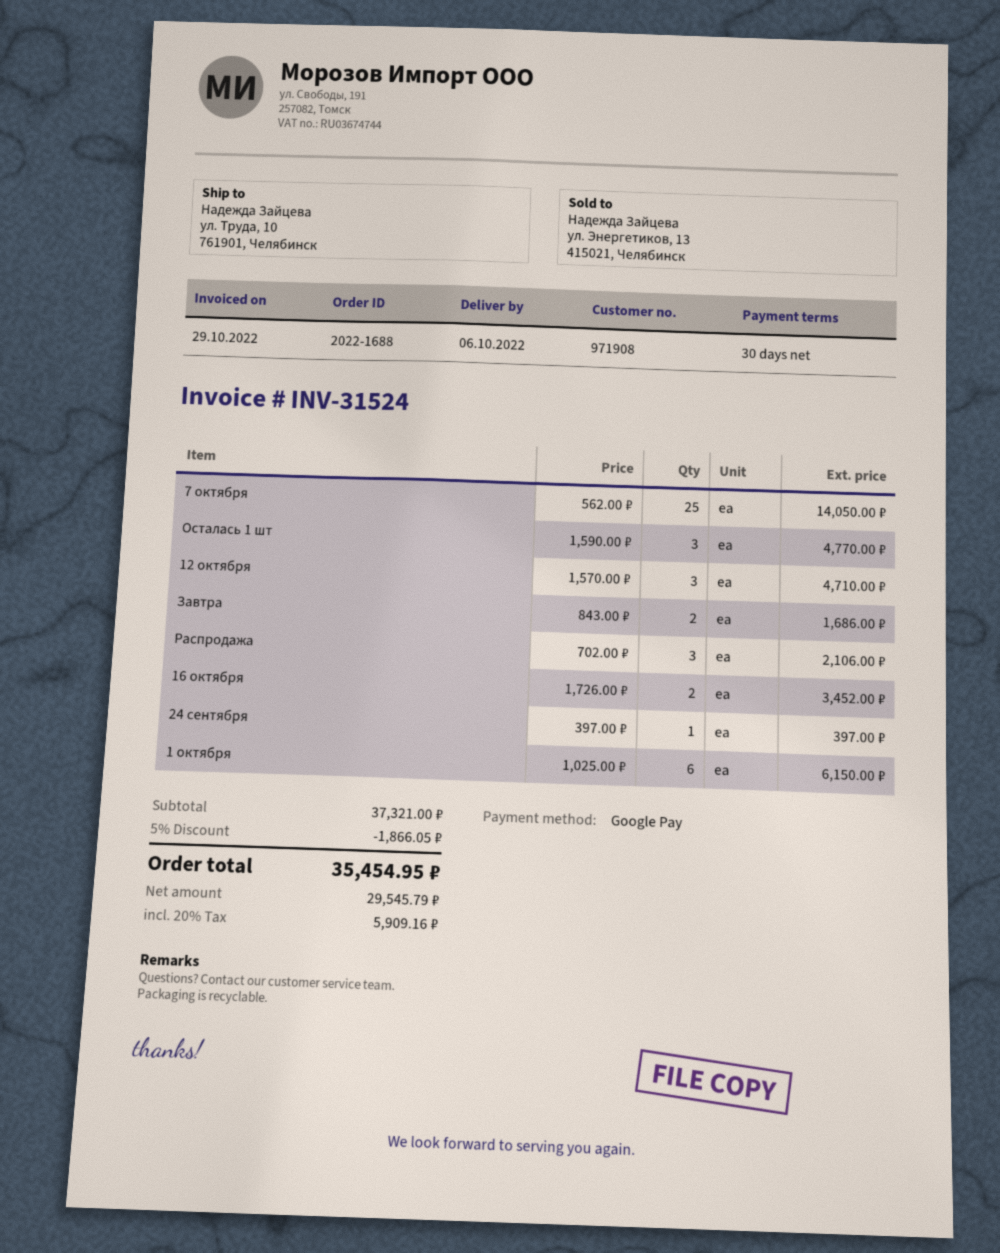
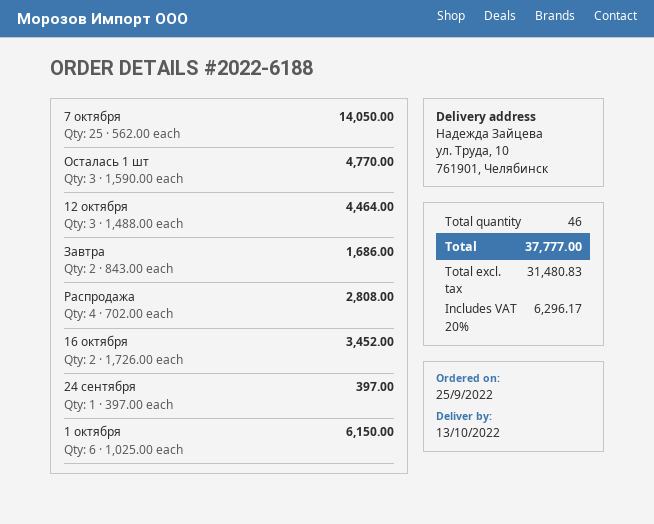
order number: 2022-1688 -> 2022-6188
delivery date: 2022-10-06 -> 2022-10-13
12 октября: 3 x 1570.00 = 4710.00 -> 3 x 1488.00 = 4464.00
Распродажа: 3 x 702.00 = 2106.00 -> 4 x 702.00 = 2808.00
discount: 5% = 1866.05 -> none
net: 29545.79 -> 31480.83
tax: 20% = 5909.16 -> 20% = 6296.17
total: 35454.95 -> 37777.00

